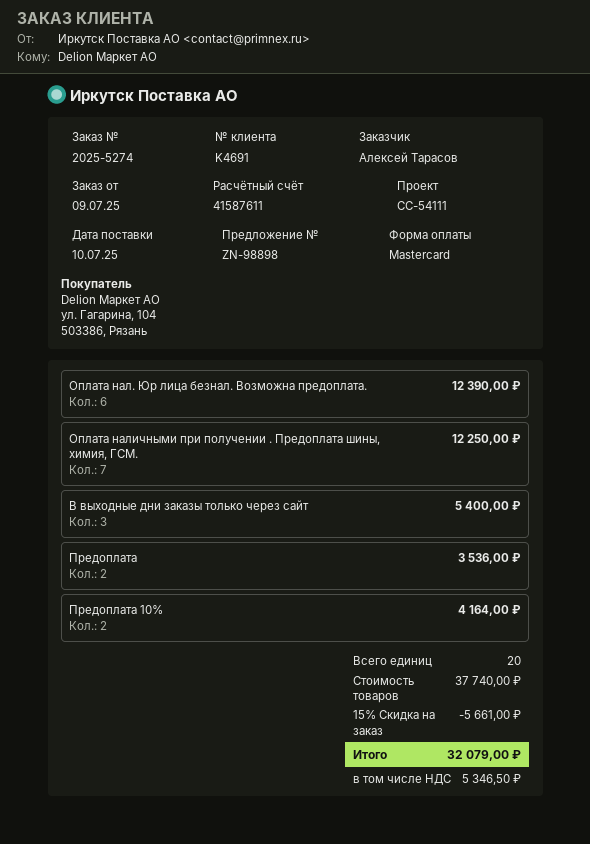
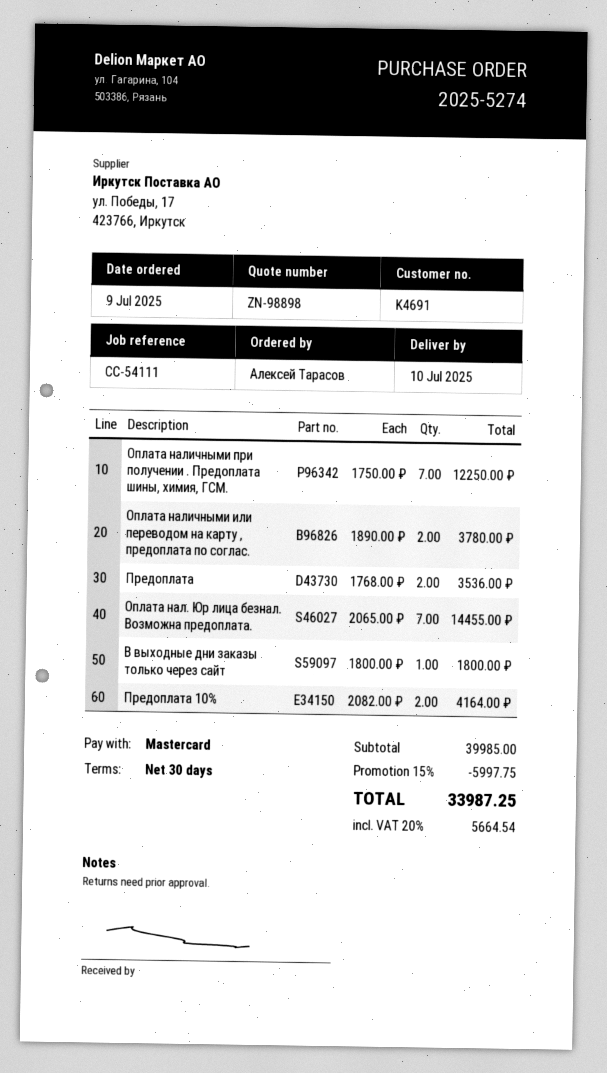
Оплата нал. Юр лица безнал. Возможна предоплата.: 6 for 12390.00 -> 7 for 14455.00
В выходные дни заказы только через сайт: 3 for 5400.00 -> 1 for 1800.00
Оплата наличными или переводом на карту , предоплата по соглас.: none -> 2 for 3780.00
subtotal: 37740.00 -> 39985.00
discount: 15% = 5661.00 -> 15% = 5997.75
tax: 5346.50 -> 5664.54
total: 32079.00 -> 33987.25

